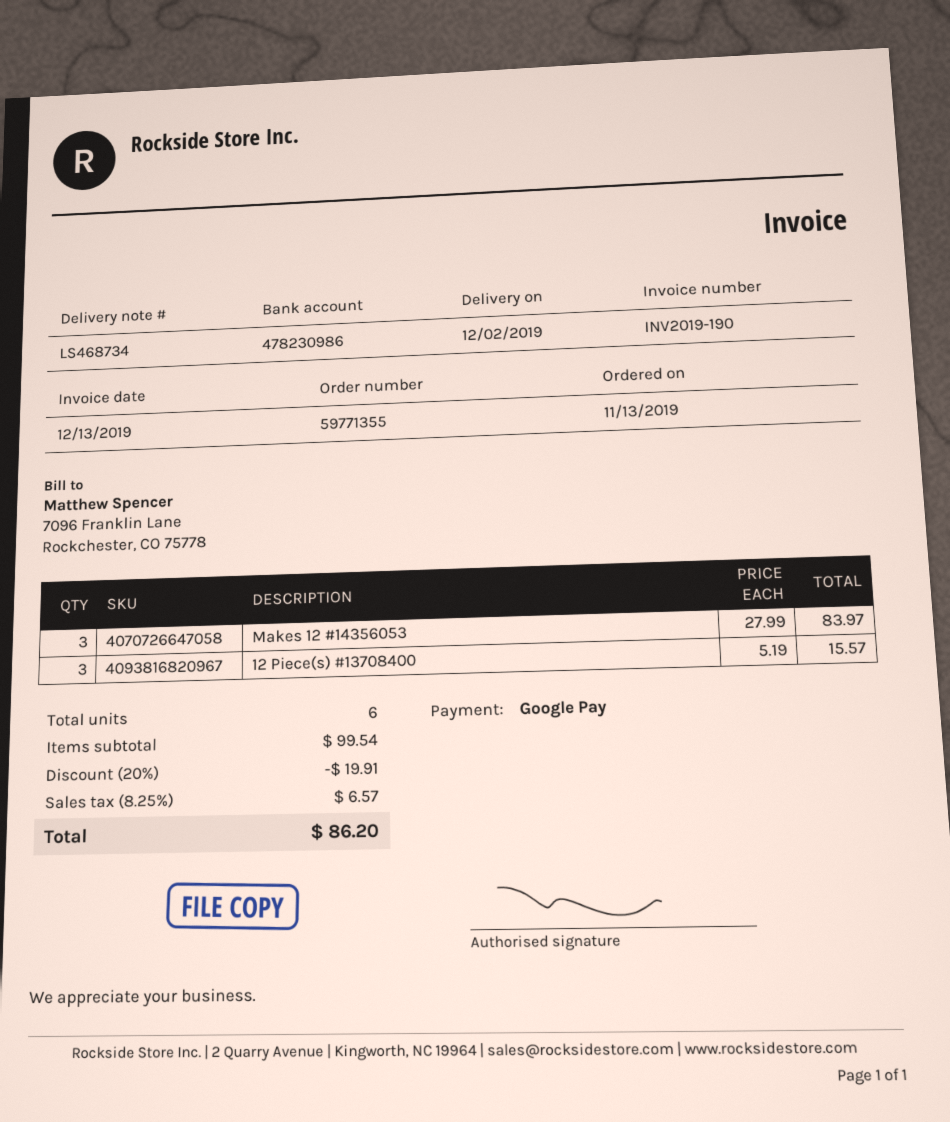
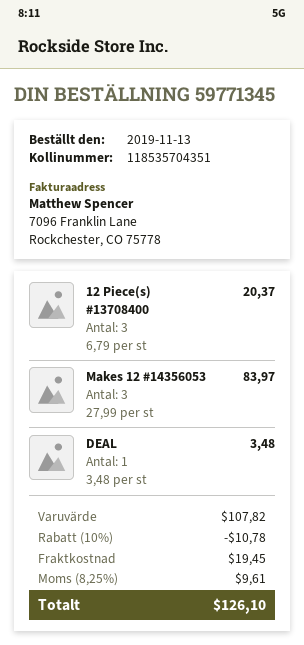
order number: 59771355 -> 59771345
12 Piece(s) #13708400: 3 x 5.19 = 15.57 -> 3 x 6.79 = 20.37
DEAL: none -> 1 x 3.48 = 3.48
subtotal: 99.54 -> 107.82
discount: 20% = 19.91 -> 10% = 10.78
shipping: none -> 19.45
tax: 8.25% = 6.57 -> 8.25% = 9.61
total: 86.20 -> 126.10

